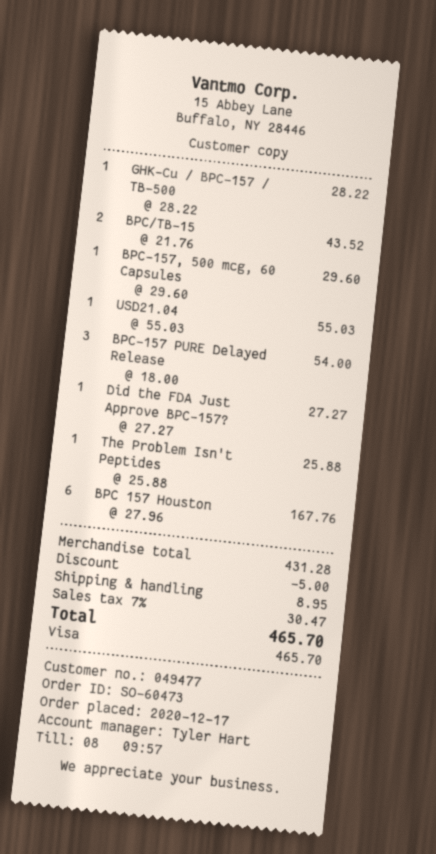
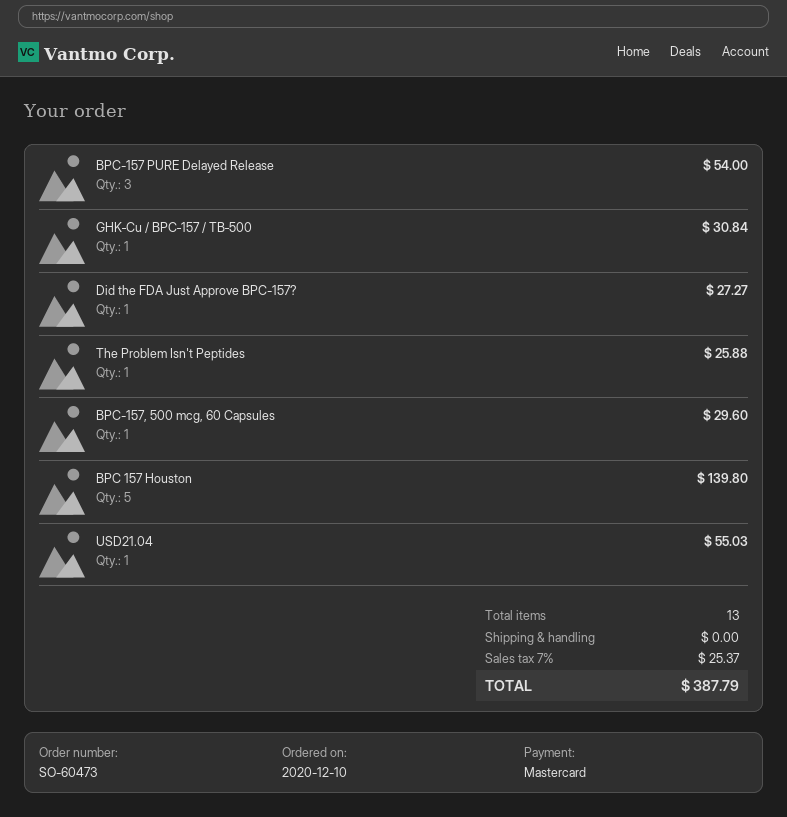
order date: 2020-12-17 -> 2020-12-10
payment method: Visa -> Mastercard
GHK‑Cu / BPC‑157 / TB‑500: 1 for 28.22 -> 1 for 30.84
BPC/TB-15: 2 for 43.52 -> none
BPC 157 Houston: 6 for 167.76 -> 5 for 139.80
discount: 5.00 -> none
shipping: 8.95 -> 0.00
tax: 7% = 30.47 -> 7% = 25.37
total: 465.70 -> 387.79

